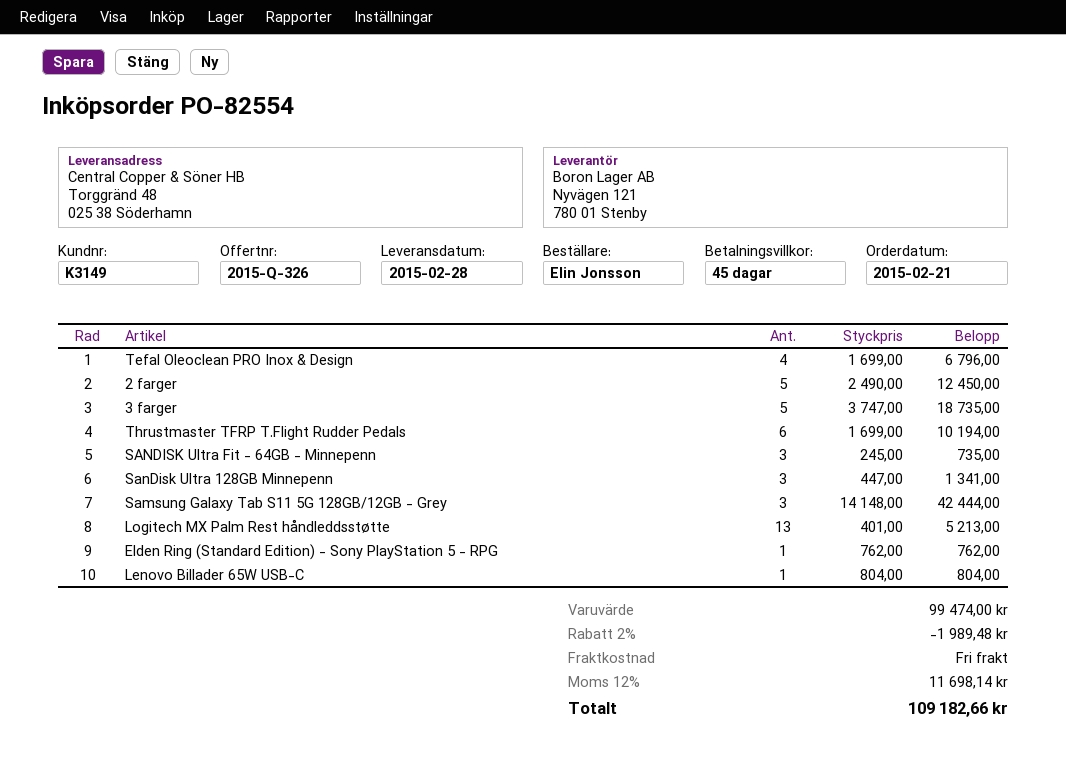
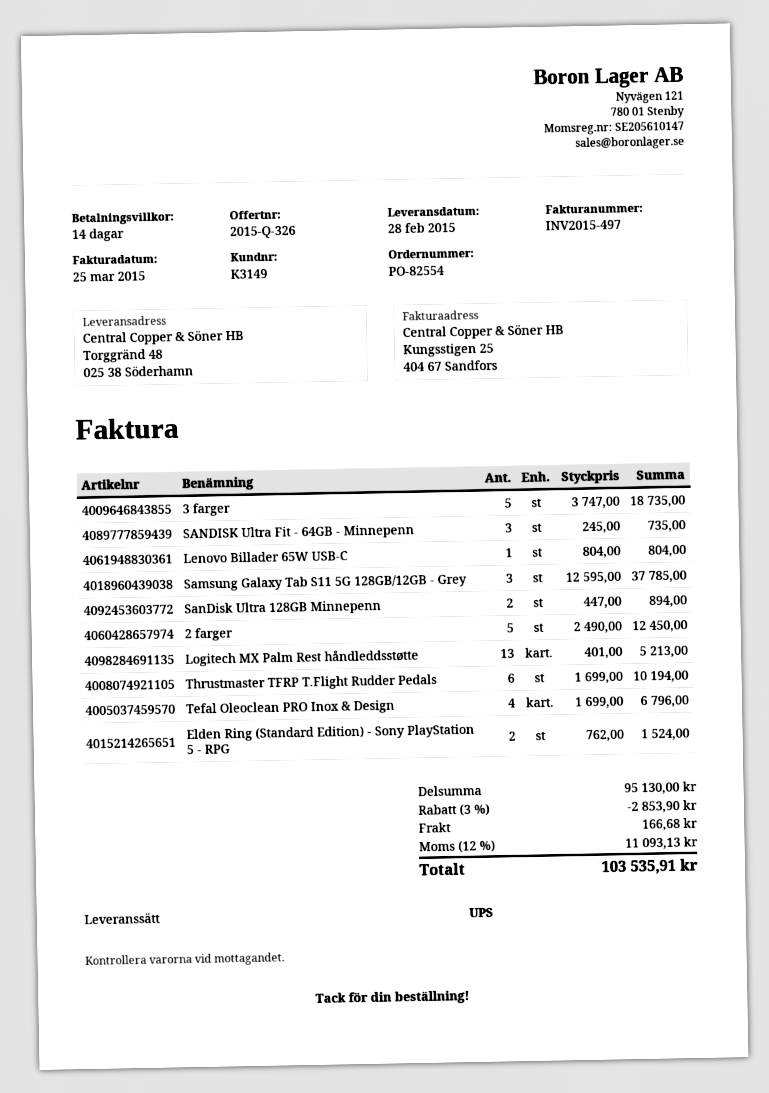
payment terms: 45 days -> 14 days
SanDisk Ultra 128GB Minnepenn: 3 x 447.00 = 1341.00 -> 2 x 447.00 = 894.00
Samsung Galaxy Tab S11 5G 128GB/12GB - Grey: 3 x 14148.00 = 42444.00 -> 3 x 12595.00 = 37785.00
Elden Ring (Standard Edition) - Sony PlayStation 5 - RPG: 1 x 762.00 = 762.00 -> 2 x 762.00 = 1524.00
subtotal: 99474.00 -> 95130.00
discount: 2% = 1989.48 -> 3% = 2853.90
shipping: 0.00 -> 166.68
tax: 12% = 11698.14 -> 12% = 11093.13
total: 109182.66 -> 103535.91

